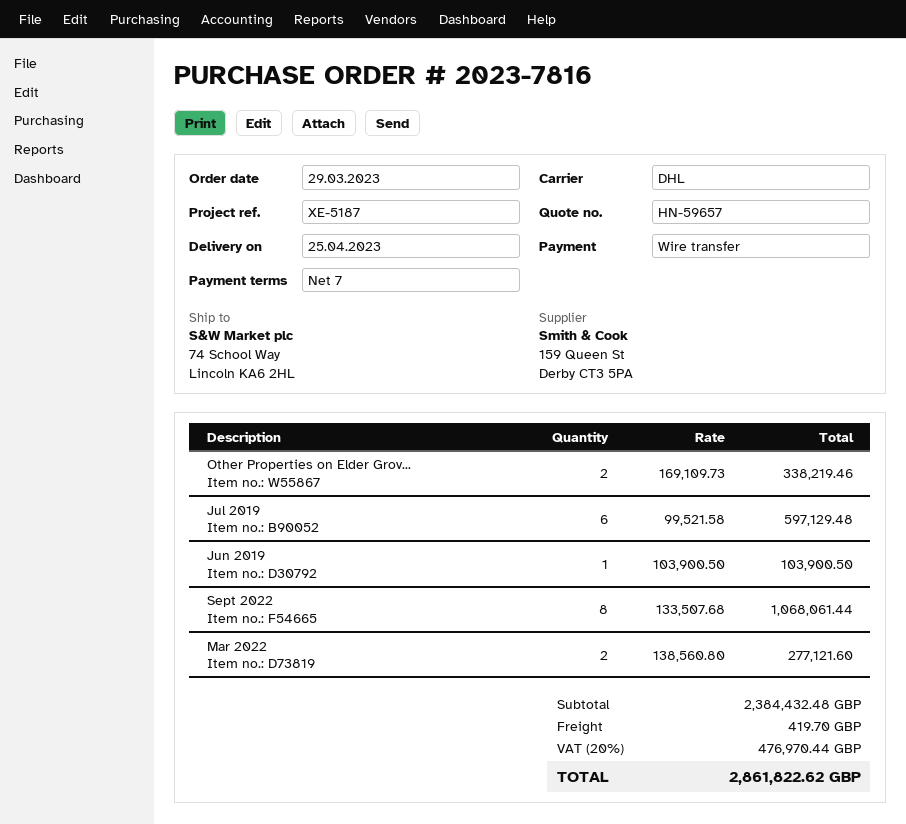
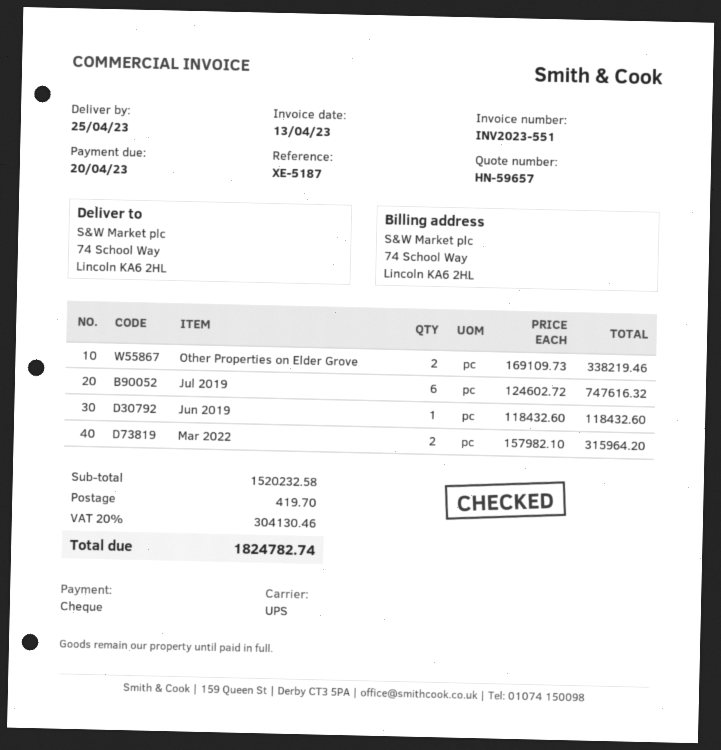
payment method: bank transfer -> cheque
shipping method: DHL -> UPS
Jul 2019: 6 x 99521.58 = 597129.48 -> 6 x 124602.72 = 747616.32
Jun 2019: 1 x 103900.50 = 103900.50 -> 1 x 118432.60 = 118432.60
Sept 2022: 8 x 133507.68 = 1068061.44 -> none
Mar 2022: 2 x 138560.80 = 277121.60 -> 2 x 157982.10 = 315964.20
subtotal: 2384432.48 -> 1520232.58
tax: 20% = 476970.44 -> 20% = 304130.46
total: 2861822.62 -> 1824782.74

